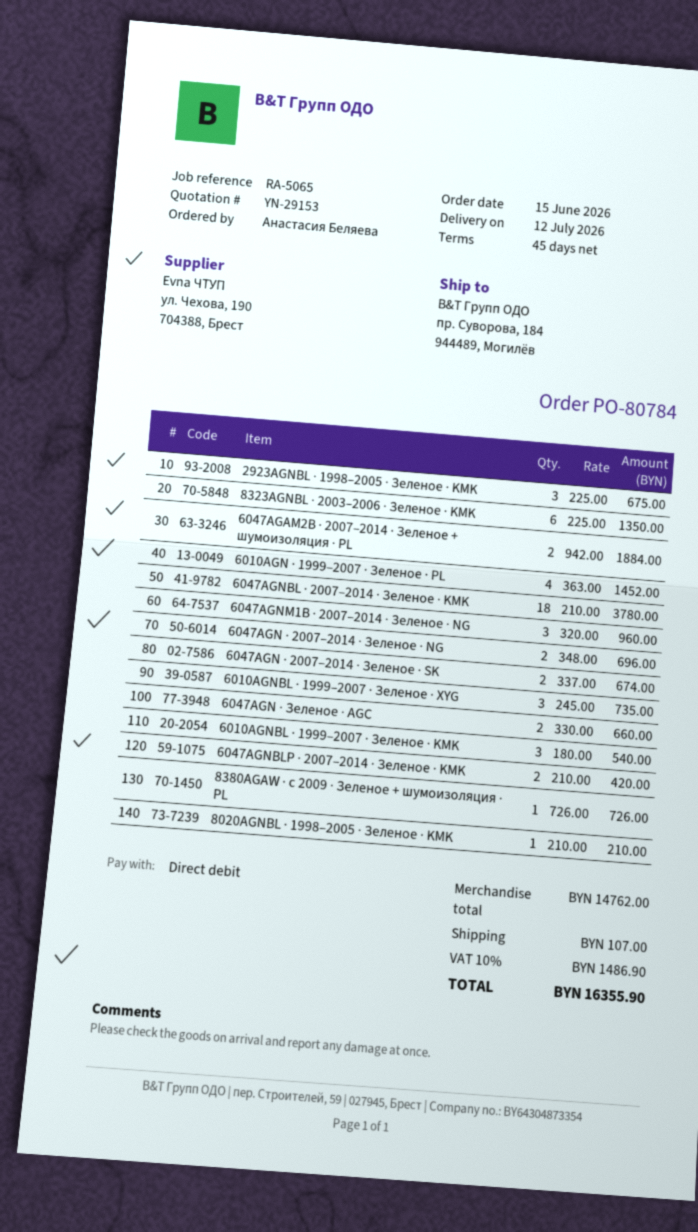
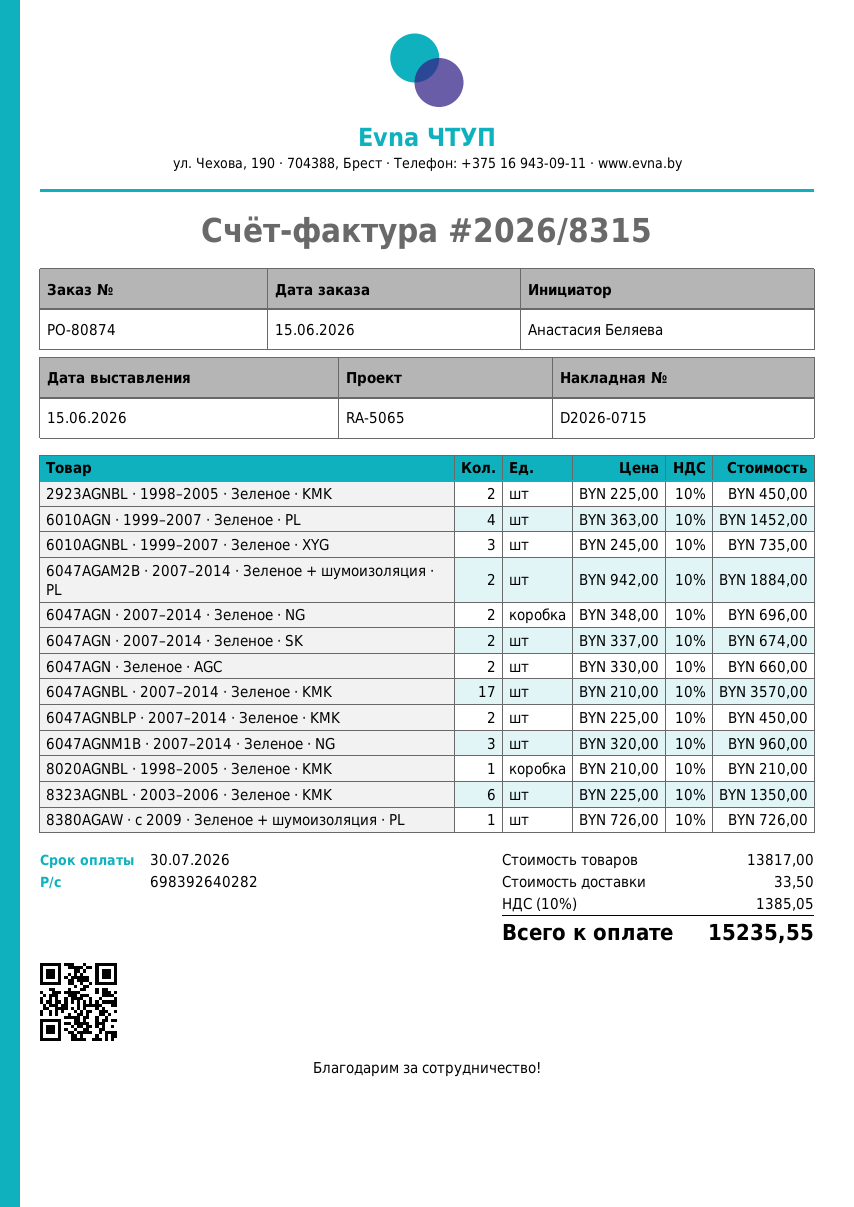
order number: PO-80784 -> PO-80874
2923AGNBL · 1998–2005 · Зеленое · KMK: 3 x 225.00 = 675.00 -> 2 x 225.00 = 450.00
6047AGNBL · 2007–2014 · Зеленое · KMK: 18 x 210.00 = 3780.00 -> 17 x 210.00 = 3570.00
6010AGNBL · 1999–2007 · Зеленое · KMK: 3 x 180.00 = 540.00 -> none
6047AGNBLP · 2007–2014 · Зеленое · KMK: 2 x 210.00 = 420.00 -> 2 x 225.00 = 450.00
subtotal: 14762.00 -> 13817.00
shipping: 107.00 -> 33.50
tax: 10% = 1486.90 -> 10% = 1385.05
total: 16355.90 -> 15235.55

